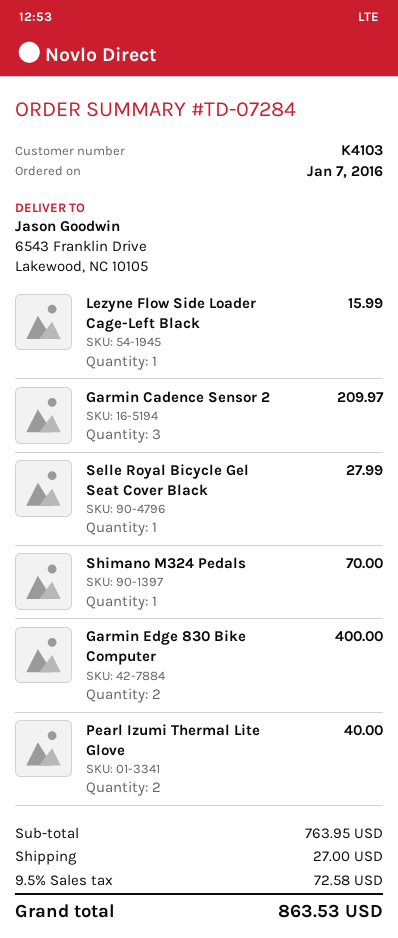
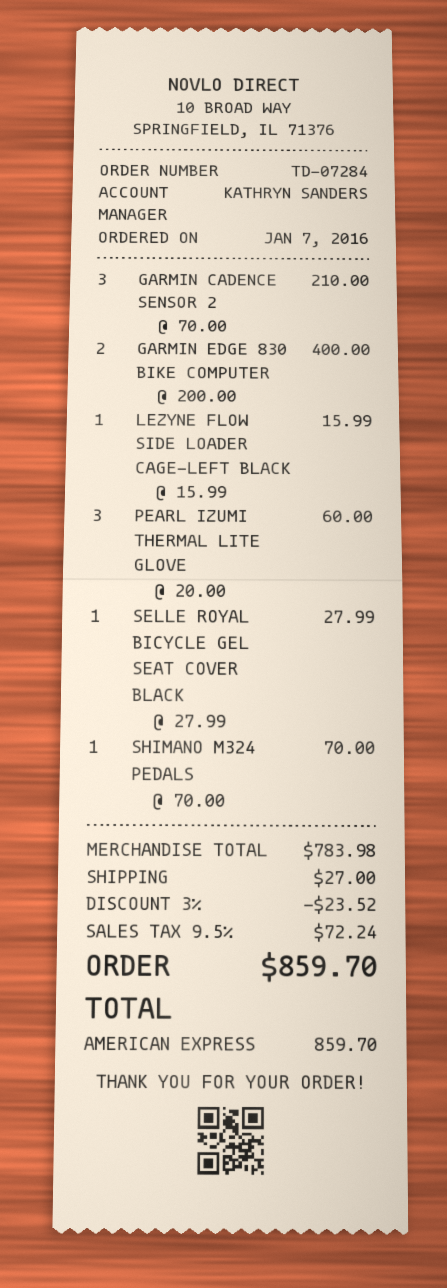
Garmin Cadence Sensor 2: 3 for 209.97 -> 3 for 210.00
Pearl Izumi Thermal Lite Glove: 2 for 40.00 -> 3 for 60.00
subtotal: 763.95 -> 783.98
discount: none -> 3% = 23.52
tax: 9.5% = 72.58 -> 9.5% = 72.24
total: 863.53 -> 859.70

